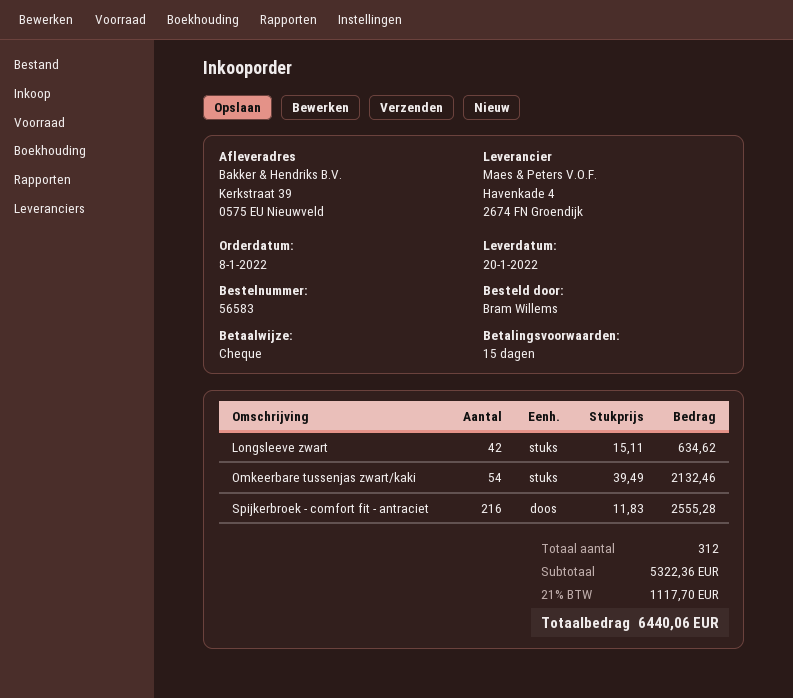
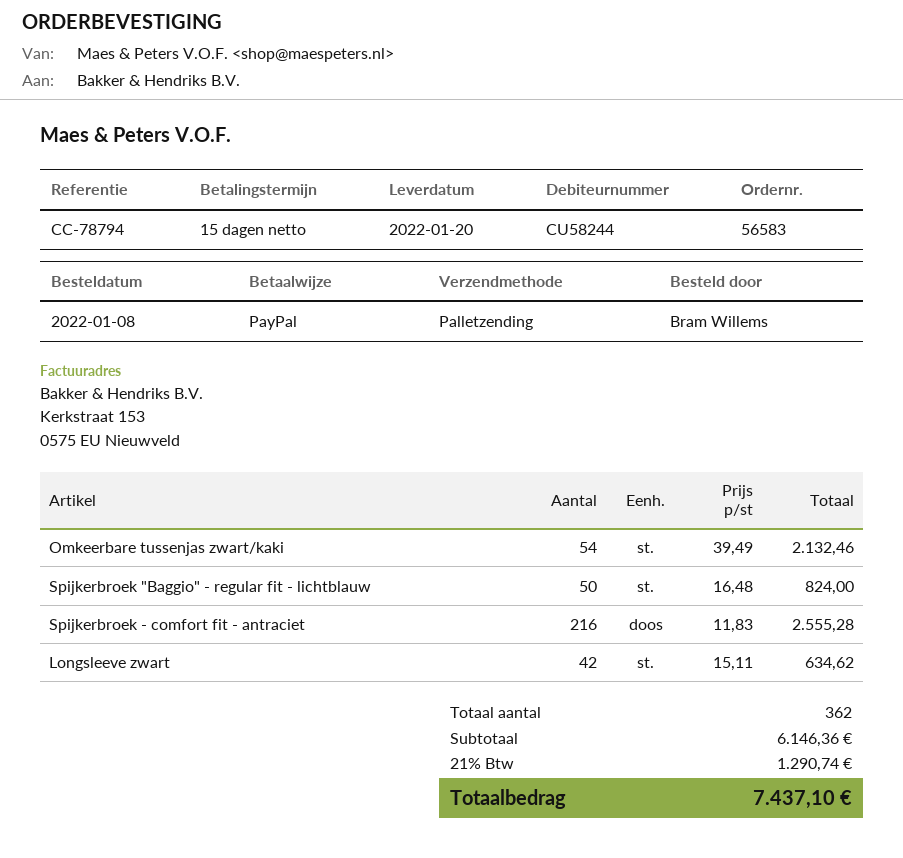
payment method: cheque -> PayPal
Spijkerbroek "Baggio" - regular fit - lichtblauw: none -> 50 x 16.48 = 824.00
total quantity: 312 -> 362
subtotal: 5322.36 -> 6146.36
tax: 21% = 1117.70 -> 21% = 1290.74
total: 6440.06 -> 7437.10

